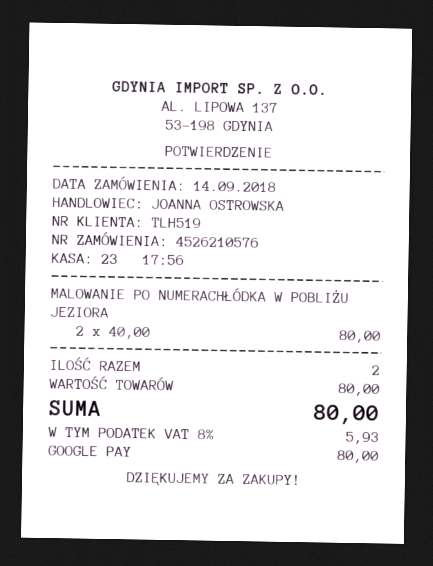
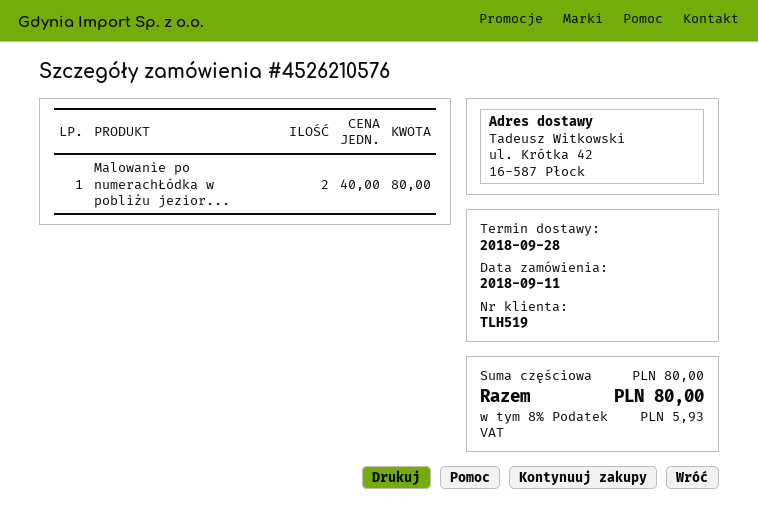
order date: 2018-09-14 -> 2018-09-11

